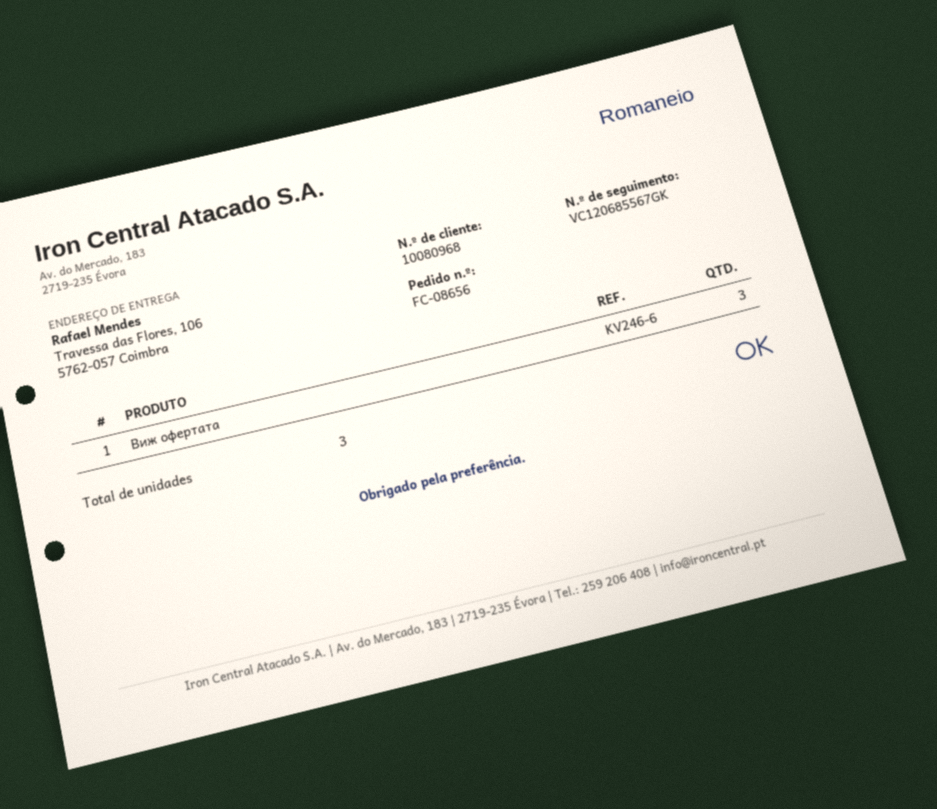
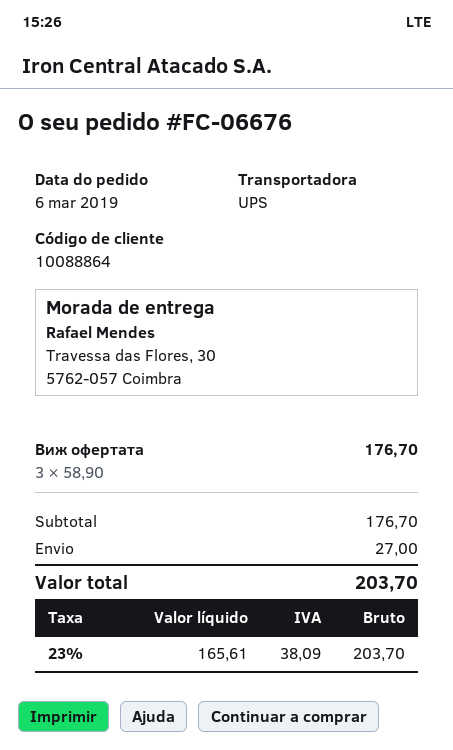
order number: FC-08656 -> FC-06676
customer number: 10080968 -> 10088864
ship to: Travessa das Flores, 106, 5762-057 Coimbra -> Travessa das Flores, 30, 5762-057 Coimbra

